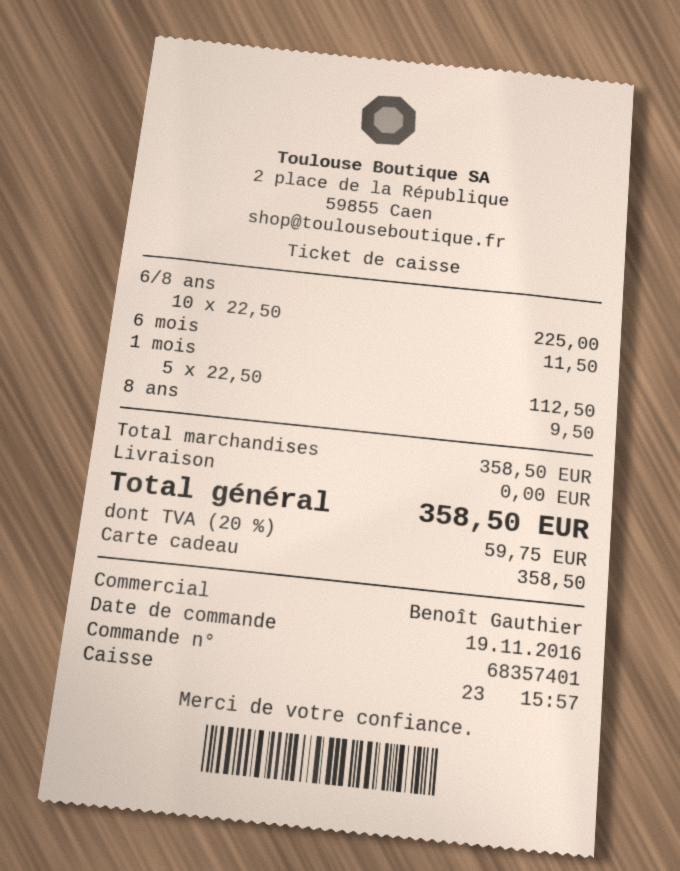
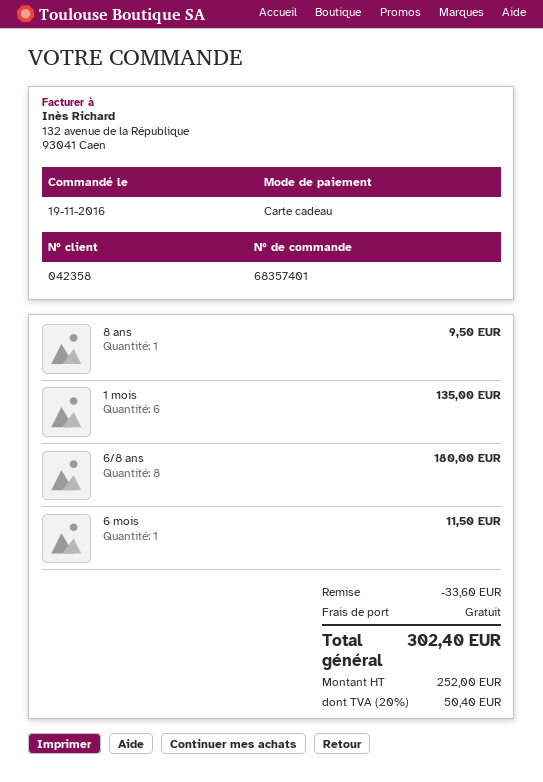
6/8 ans: 10 for 225.00 -> 8 for 180.00
1 mois: 5 for 112.50 -> 6 for 135.00
discount: none -> 33.60
tax: 20% = 59.75 -> 20% = 50.40
total: 358.50 -> 302.40

